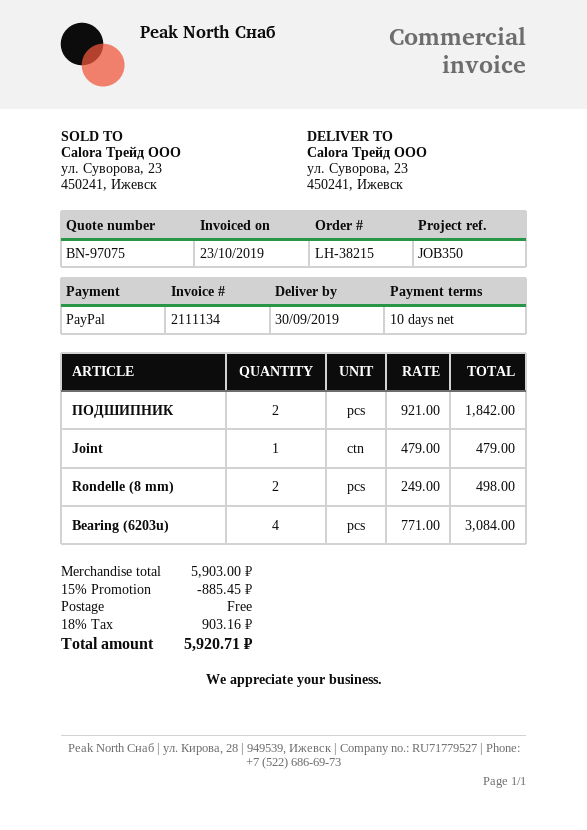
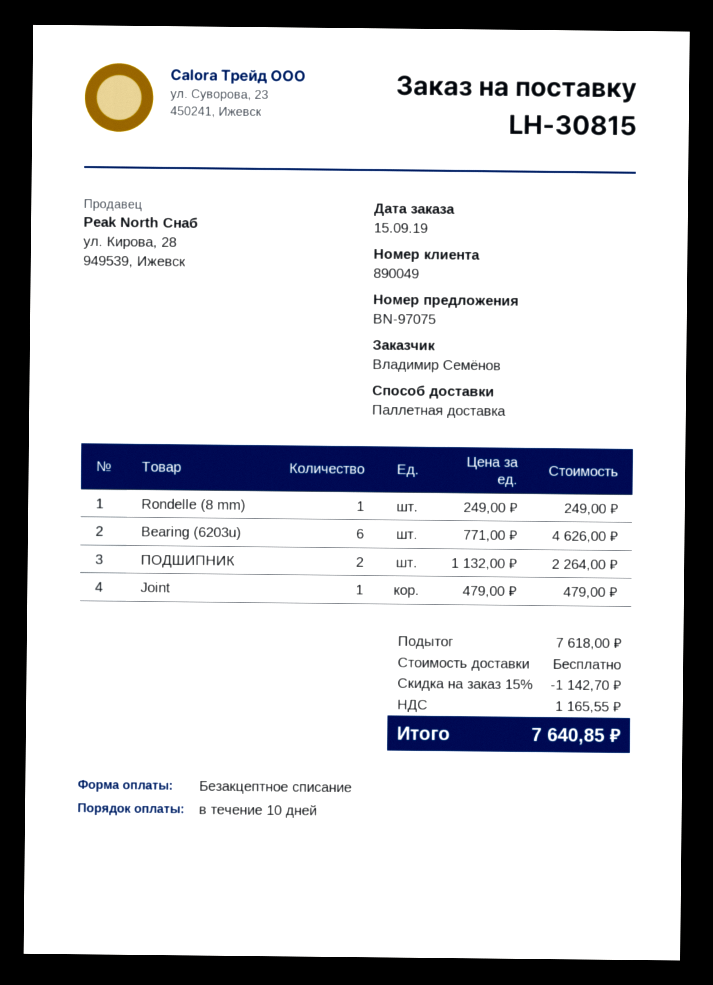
order number: LH-38215 -> LH-30815
payment method: PayPal -> direct debit
ПОДШИПНИК: 2 x 921.00 = 1842.00 -> 2 x 1132.00 = 2264.00
Rondelle (8 mm): 2 x 249.00 = 498.00 -> 1 x 249.00 = 249.00
Bearing (6203u): 4 x 771.00 = 3084.00 -> 6 x 771.00 = 4626.00
subtotal: 5903.00 -> 7618.00
discount: 15% = 885.45 -> 15% = 1142.70
tax: 903.16 -> 1165.55
total: 5920.71 -> 7640.85

